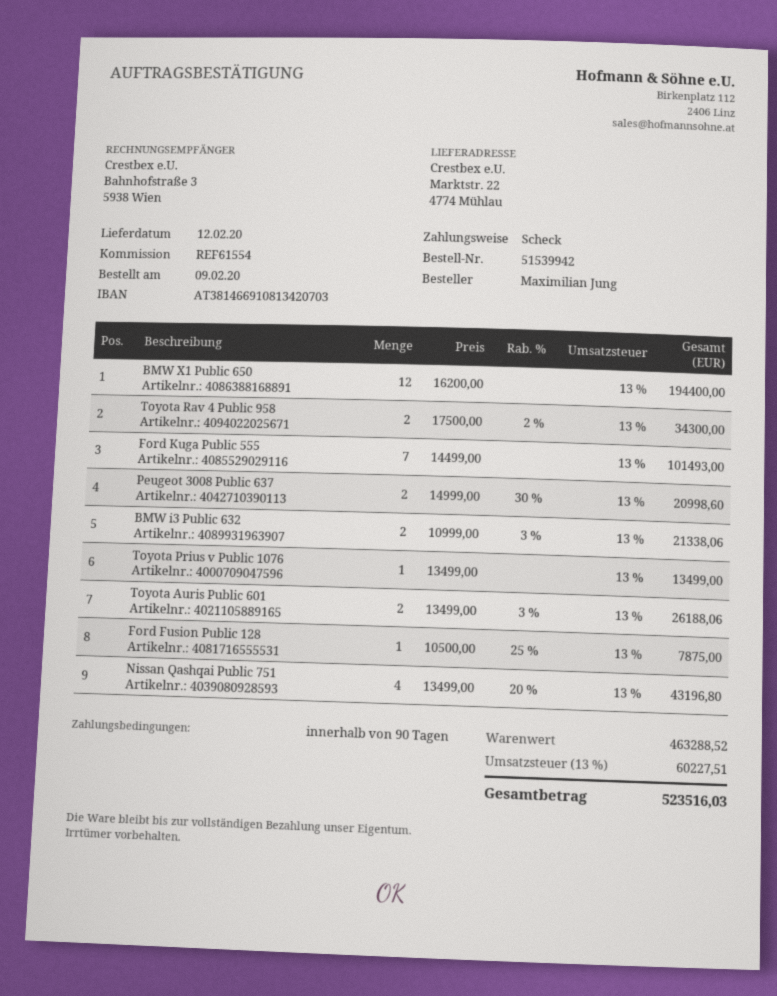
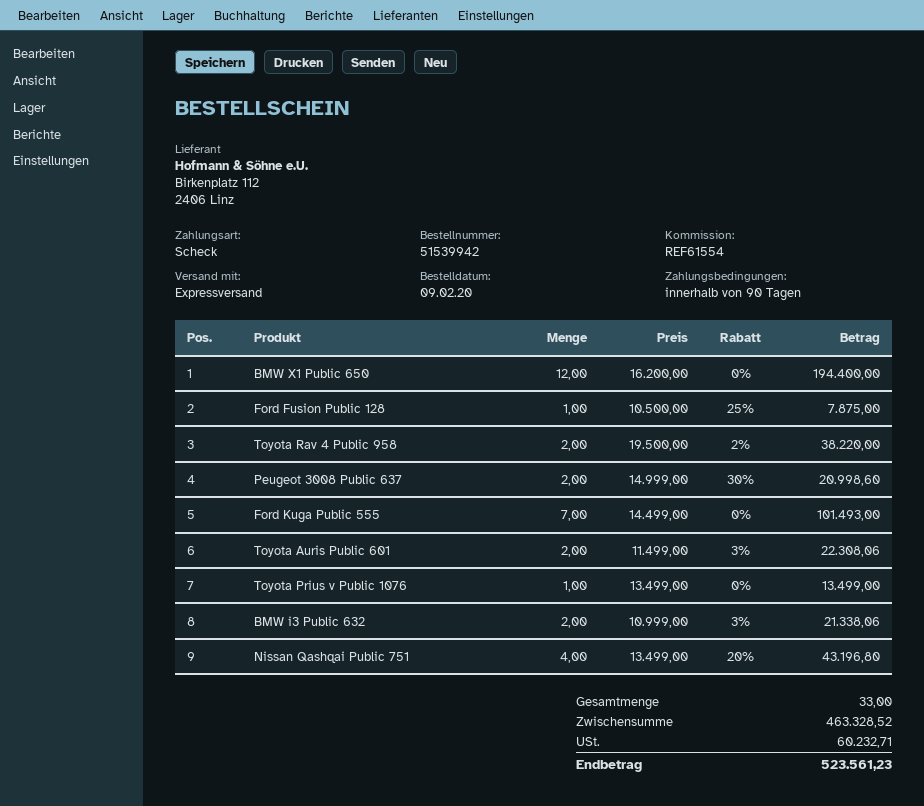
Toyota Rav 4 Public 958: 2 x 17500.00 - 2% = 34300.00 -> 2 x 19500.00 - 2% = 38220.00
Toyota Auris Public 601: 2 x 13499.00 - 3% = 26188.06 -> 2 x 11499.00 - 3% = 22308.06
subtotal: 463288.52 -> 463328.52
tax: 60227.51 -> 60232.71
total: 523516.03 -> 523561.23

